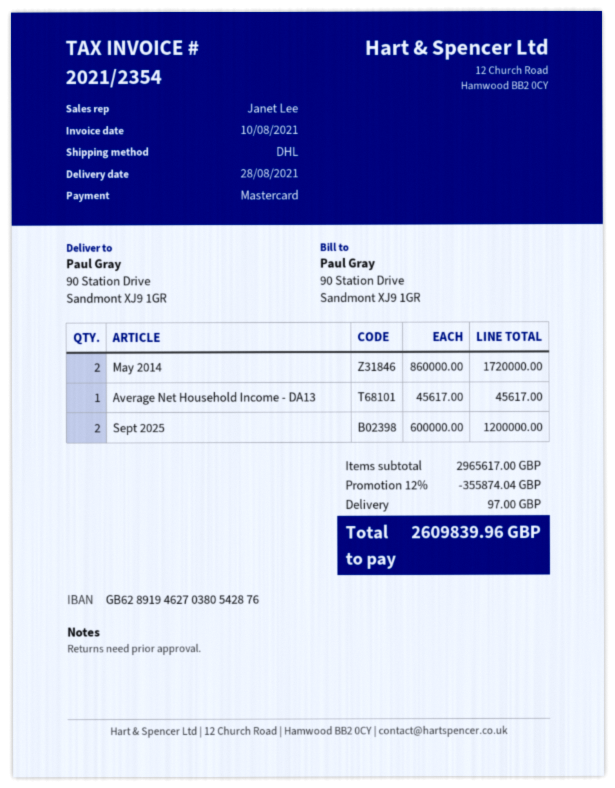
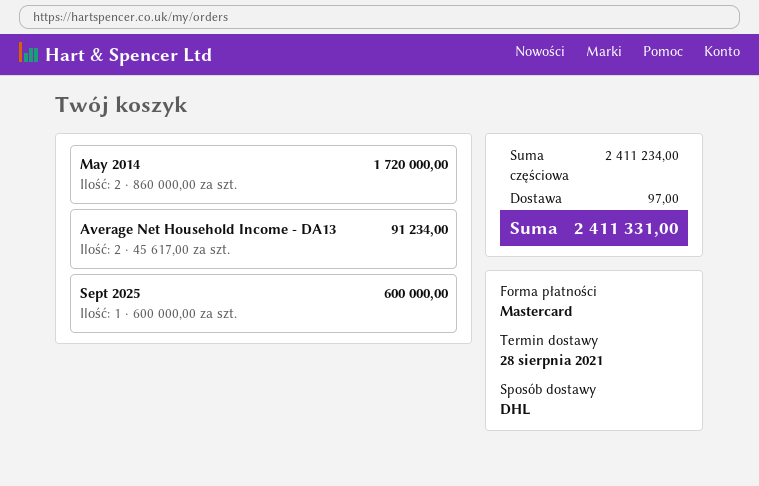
Average Net Household Income - DA13: 1 x 45617.00 = 45617.00 -> 2 x 45617.00 = 91234.00
Sept 2025: 2 x 600000.00 = 1200000.00 -> 1 x 600000.00 = 600000.00
subtotal: 2965617.00 -> 2411234.00
discount: 12% = 355874.04 -> none
total: 2609839.96 -> 2411331.00

